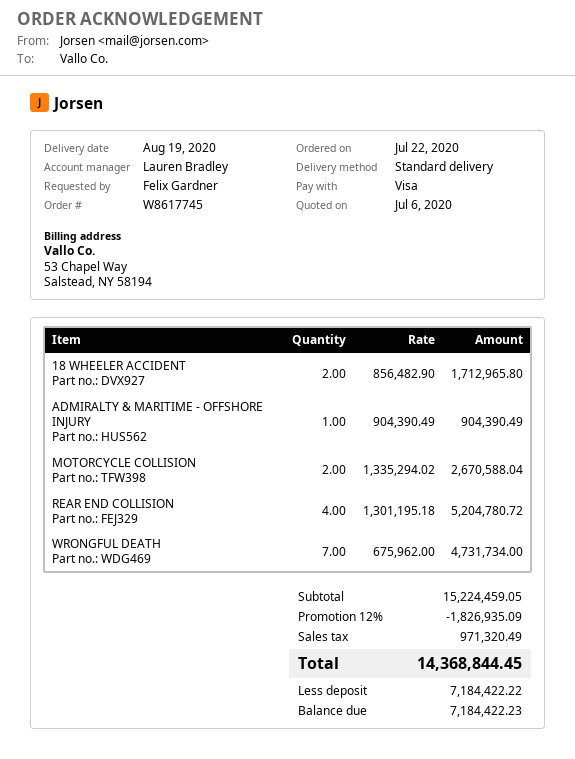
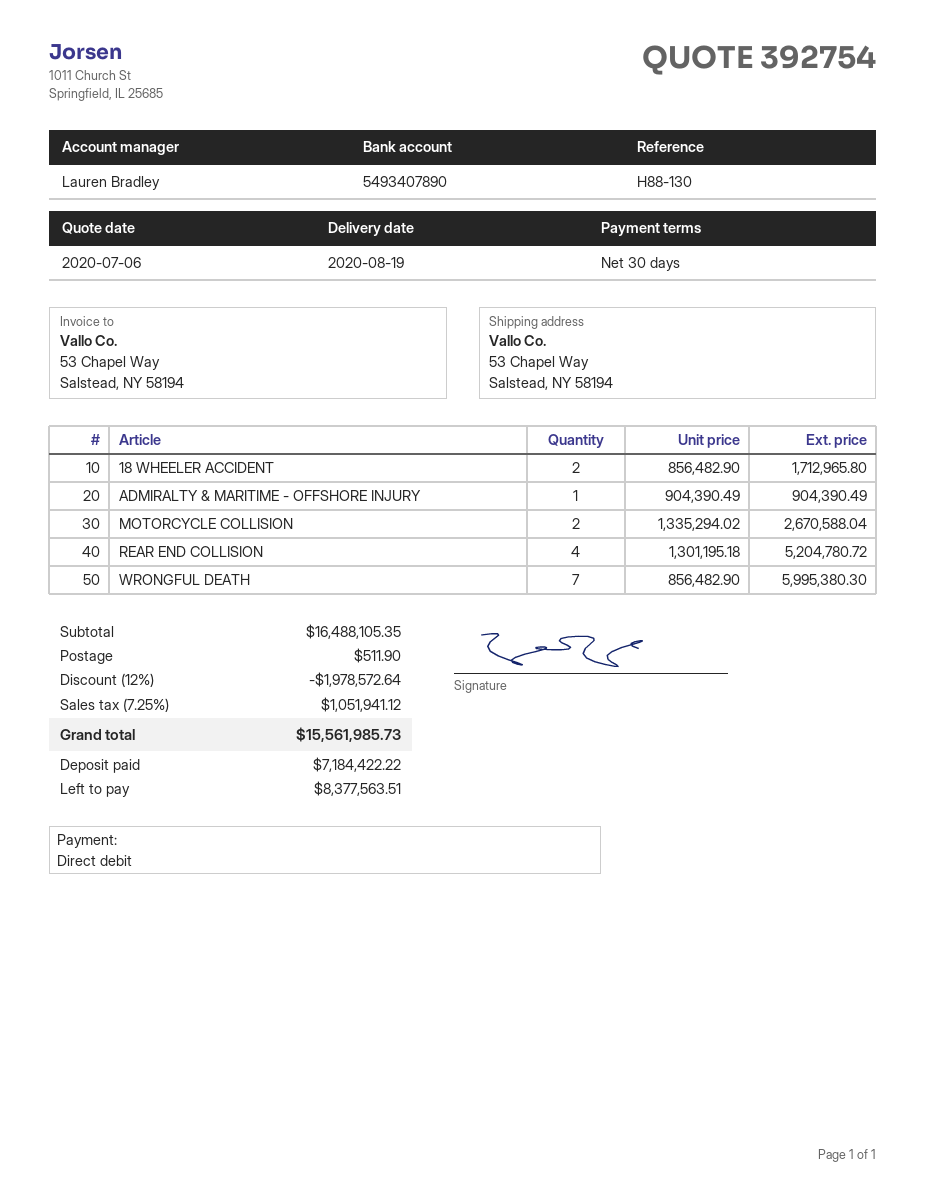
payment method: Visa -> direct debit
WRONGFUL DEATH: 7 x 675962.00 = 4731734.00 -> 7 x 856482.90 = 5995380.30
subtotal: 15224459.05 -> 16488105.35
discount: 12% = 1826935.09 -> 12% = 1978572.64
shipping: none -> 511.90
tax: 971320.49 -> 1051941.12
total: 14368844.45 -> 15561985.73
balance: 7184422.23 -> 8377563.51

